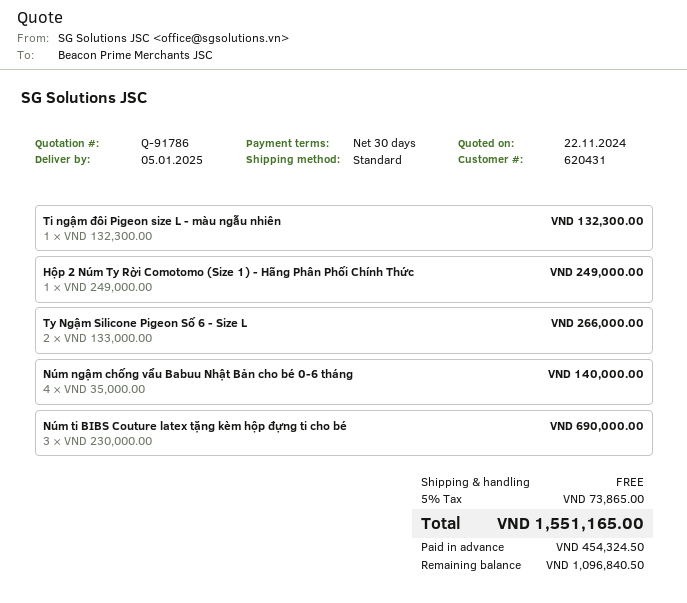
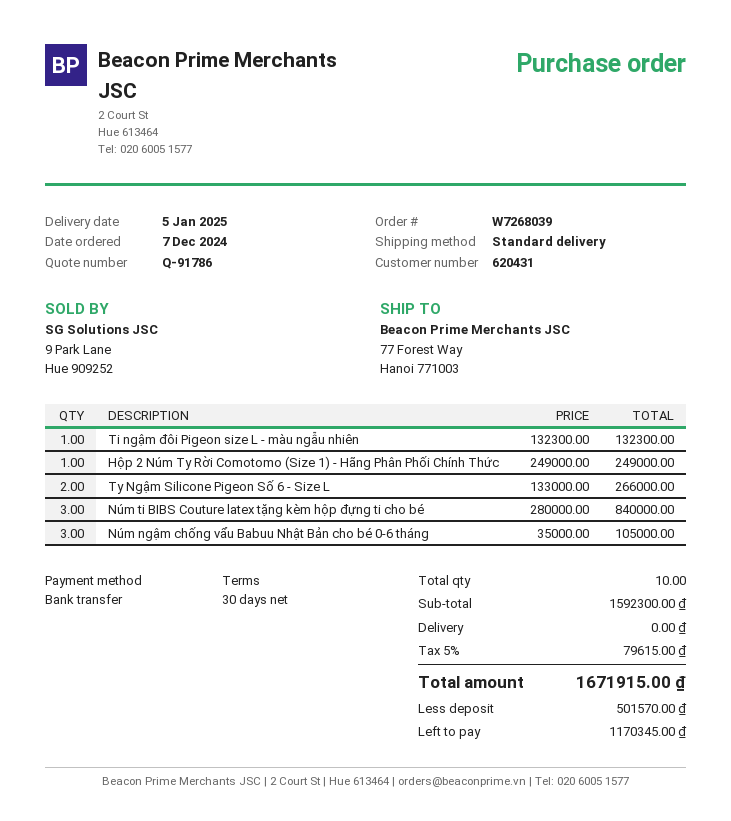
Núm ngậm chống vẩu Babuu Nhật Bản cho bé 0-6 tháng: 4 x 35000.00 = 140000.00 -> 3 x 35000.00 = 105000.00
Núm ti BIBS Couture latex tặng kèm hộp đựng ti cho bé: 3 x 230000.00 = 690000.00 -> 3 x 280000.00 = 840000.00
tax: 5% = 73865.00 -> 5% = 79615.00
total: 1551165.00 -> 1671915.00
deposit: 454324.50 -> 501570.00
balance: 1096840.50 -> 1170345.00

